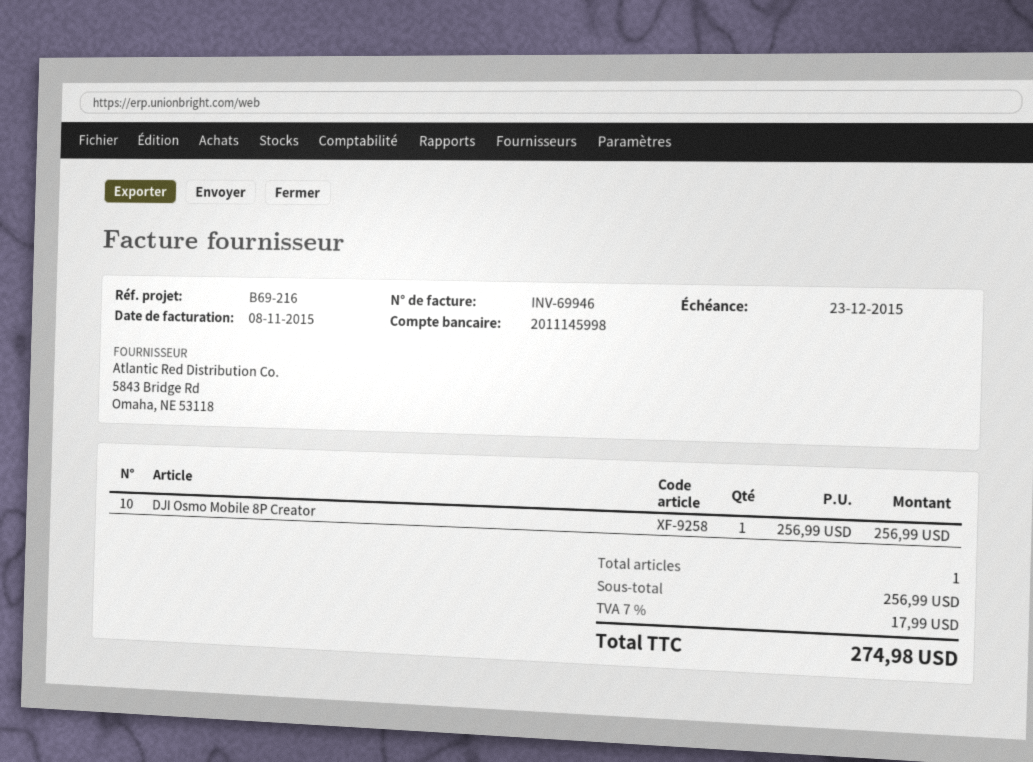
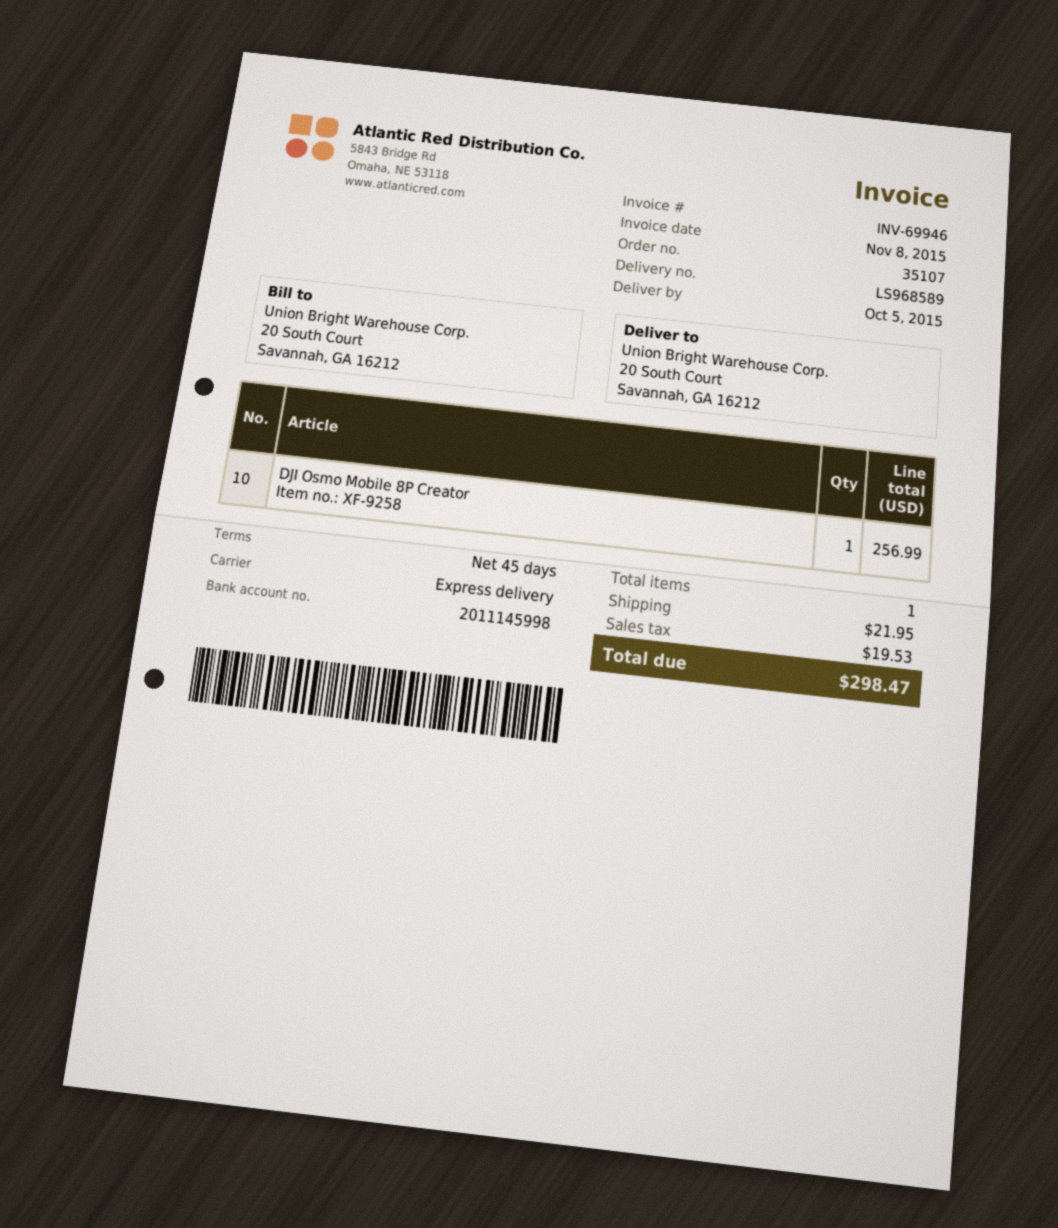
shipping: none -> 21.95
tax: 17.99 -> 19.53
total: 274.98 -> 298.47

